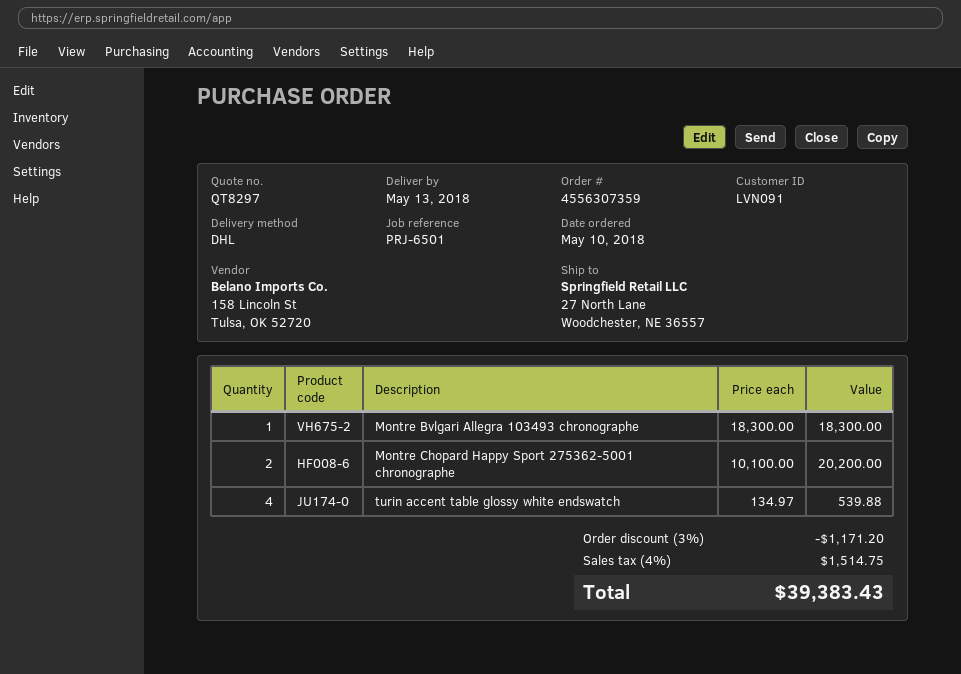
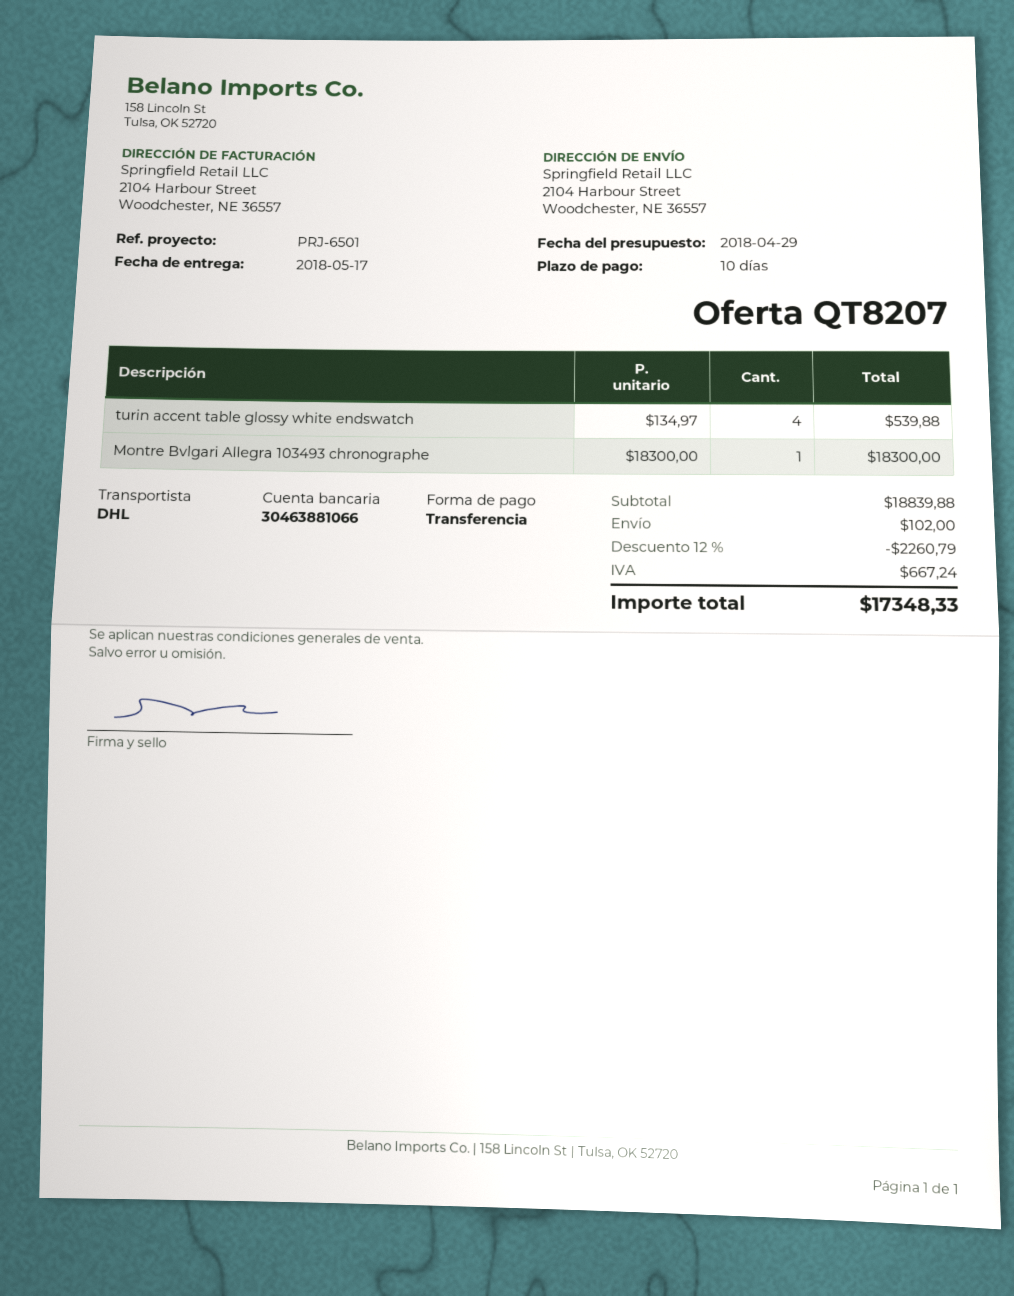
quote number: QT8297 -> QT8207
delivery date: 2018-05-13 -> 2018-05-17
ship to: 27 North Lane, Woodchester, NE 36557 -> 2104 Harbour Street, Woodchester, NE 36557
Montre Chopard Happy Sport 275362-5001 chronographe: 2 x 10100.00 = 20200.00 -> none
discount: 3% = 1171.20 -> 12% = 2260.79
shipping: none -> 102.00
tax: 1514.75 -> 667.24
total: 39383.43 -> 17348.33

